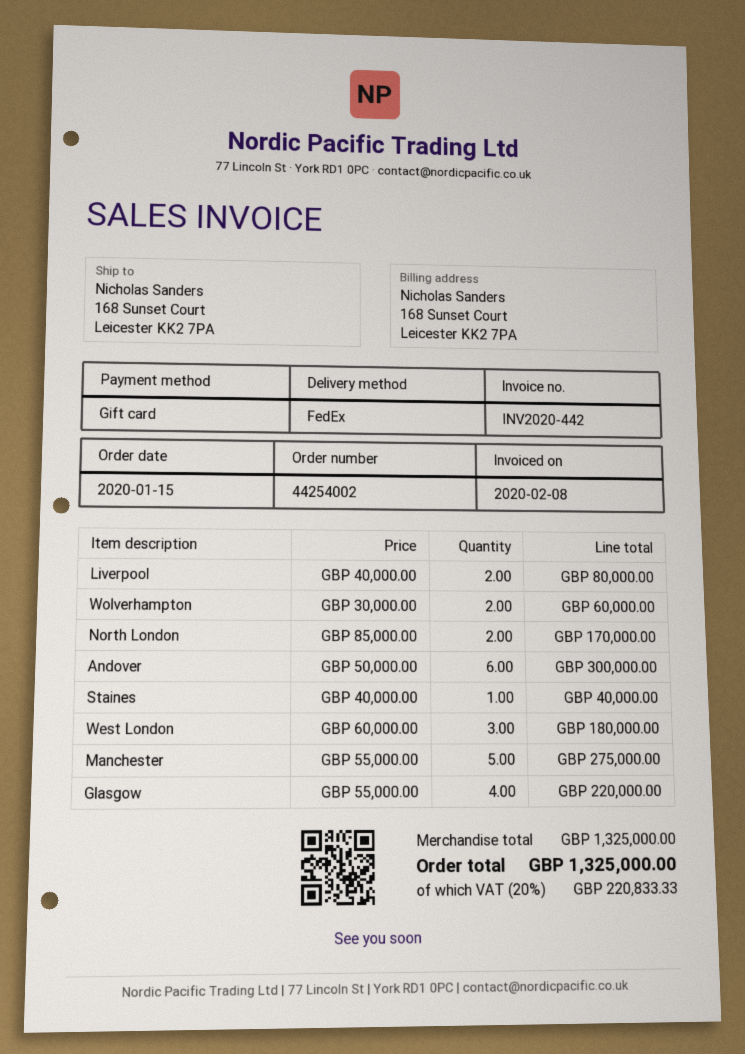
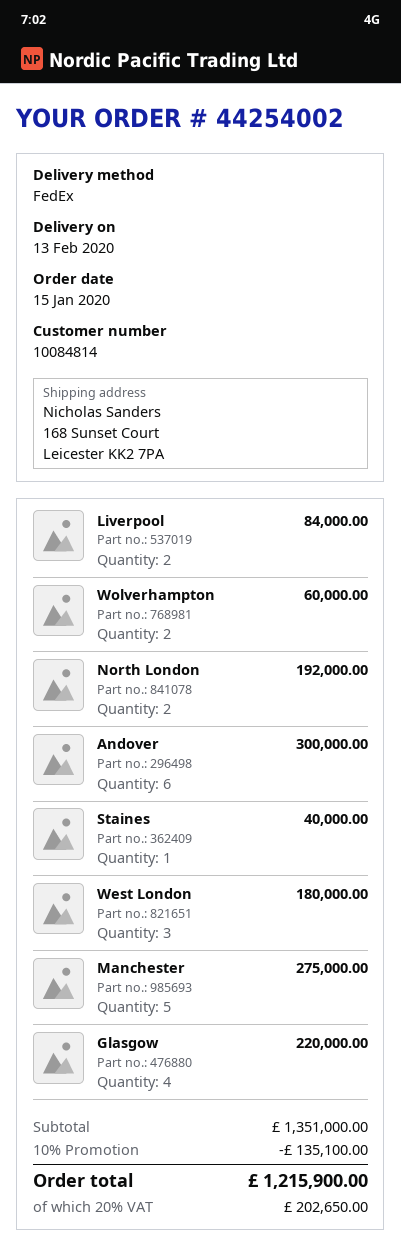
Liverpool: 2 for 80000.00 -> 2 for 84000.00
North London: 2 for 170000.00 -> 2 for 192000.00
subtotal: 1325000.00 -> 1351000.00
discount: none -> 10% = 135100.00
tax: 20% = 220833.33 -> 20% = 202650.00
total: 1325000.00 -> 1215900.00

